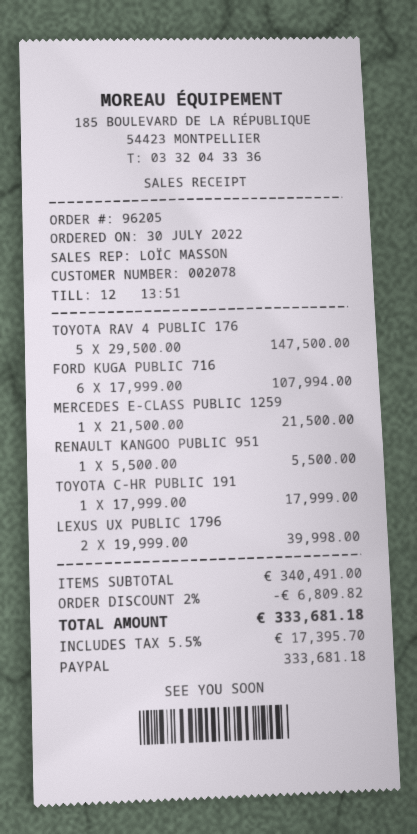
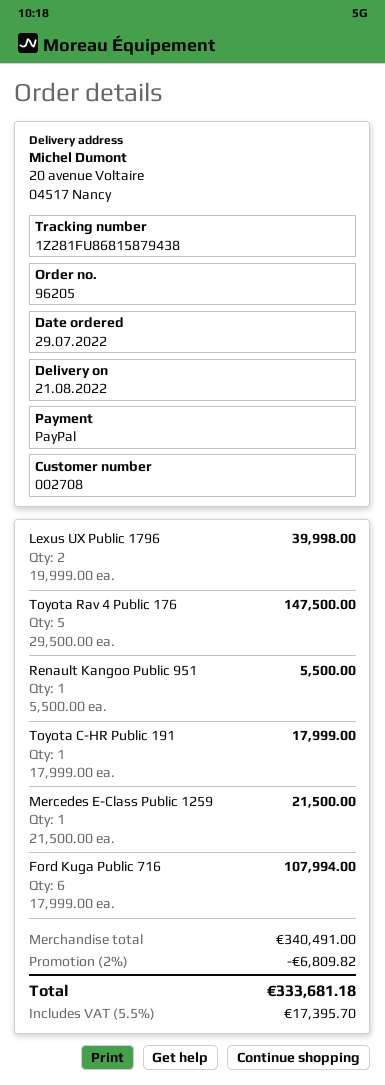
order date: 2022-07-30 -> 2022-07-29
customer number: 002078 -> 002708

